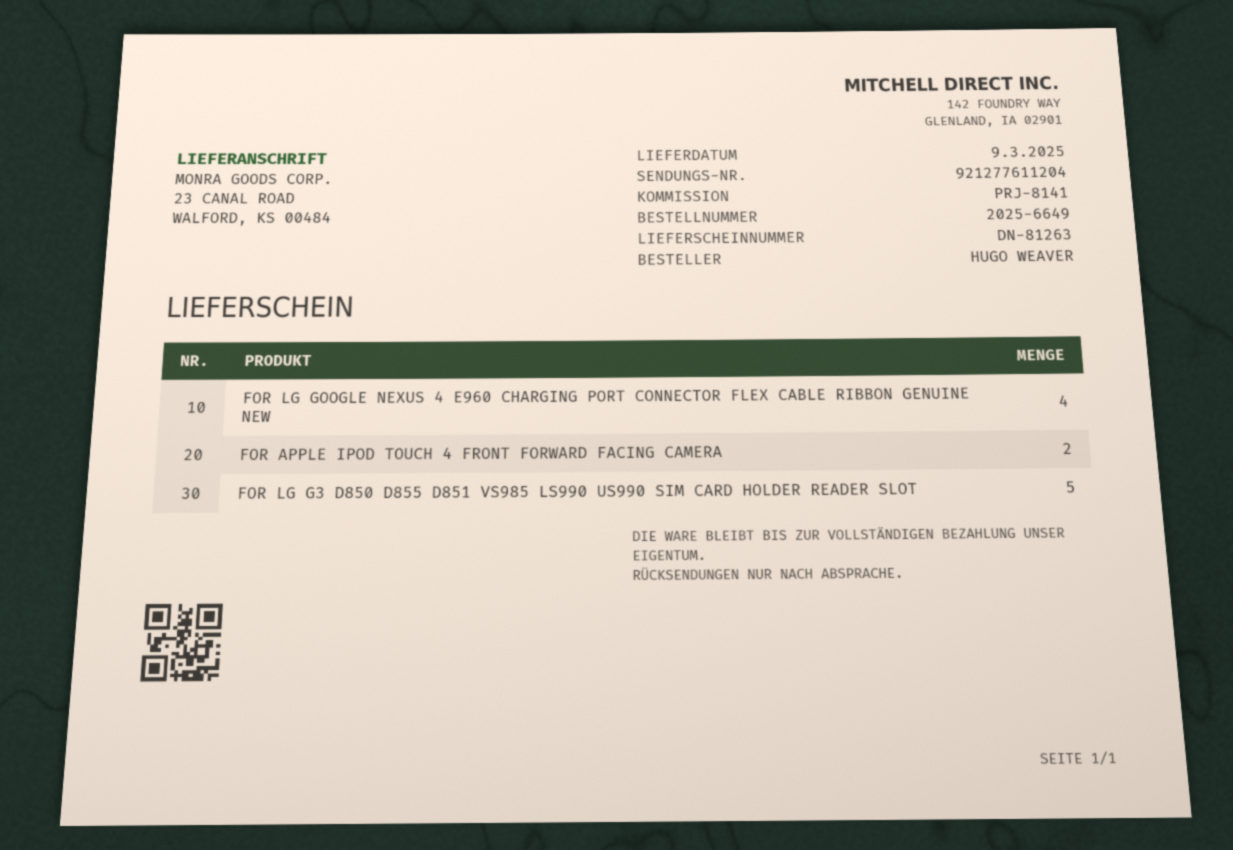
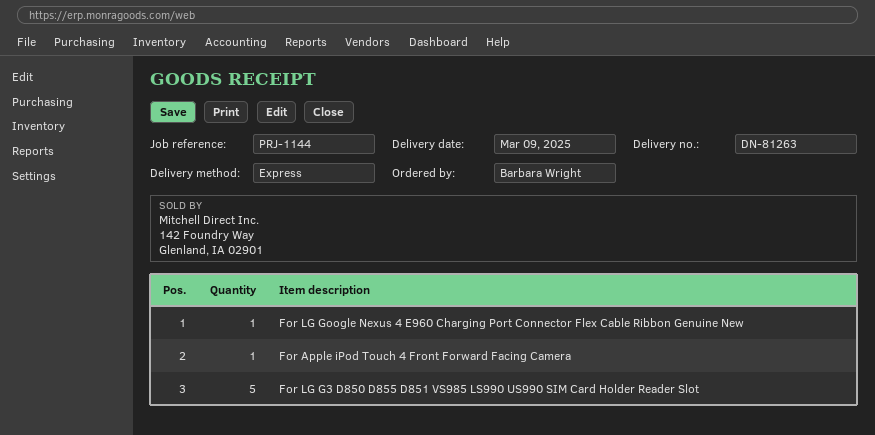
reference: PRJ-8141 -> PRJ-1144
ordered by: HUGO WEAVER -> Barbara Wright
FOR LG GOOGLE NEXUS 4 E960 CHARGING PORT CONNECTOR FLEX CABLE RIBBON GENUINE NEW: 4 -> 1
FOR APPLE IPOD TOUCH 4 FRONT FORWARD FACING CAMERA: 2 -> 1

